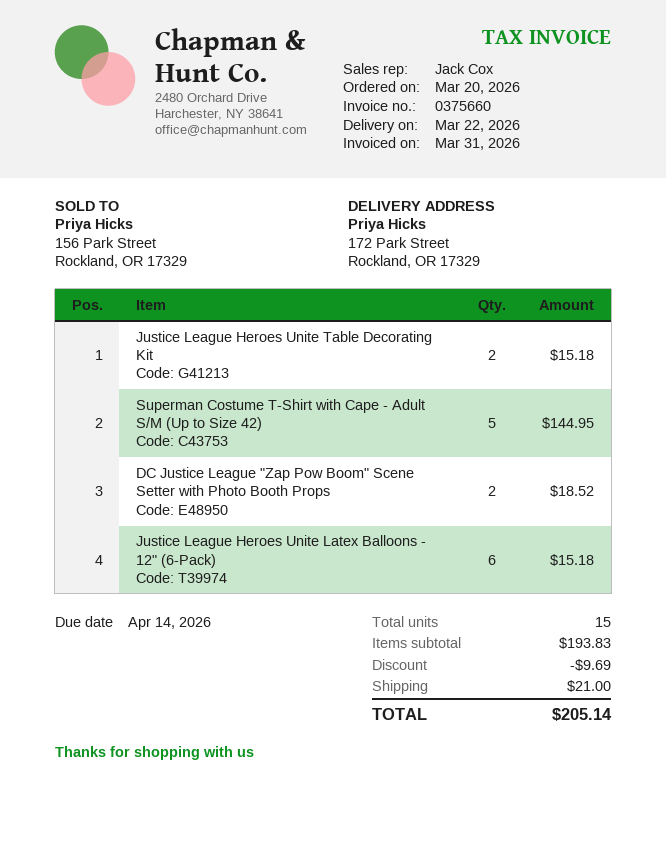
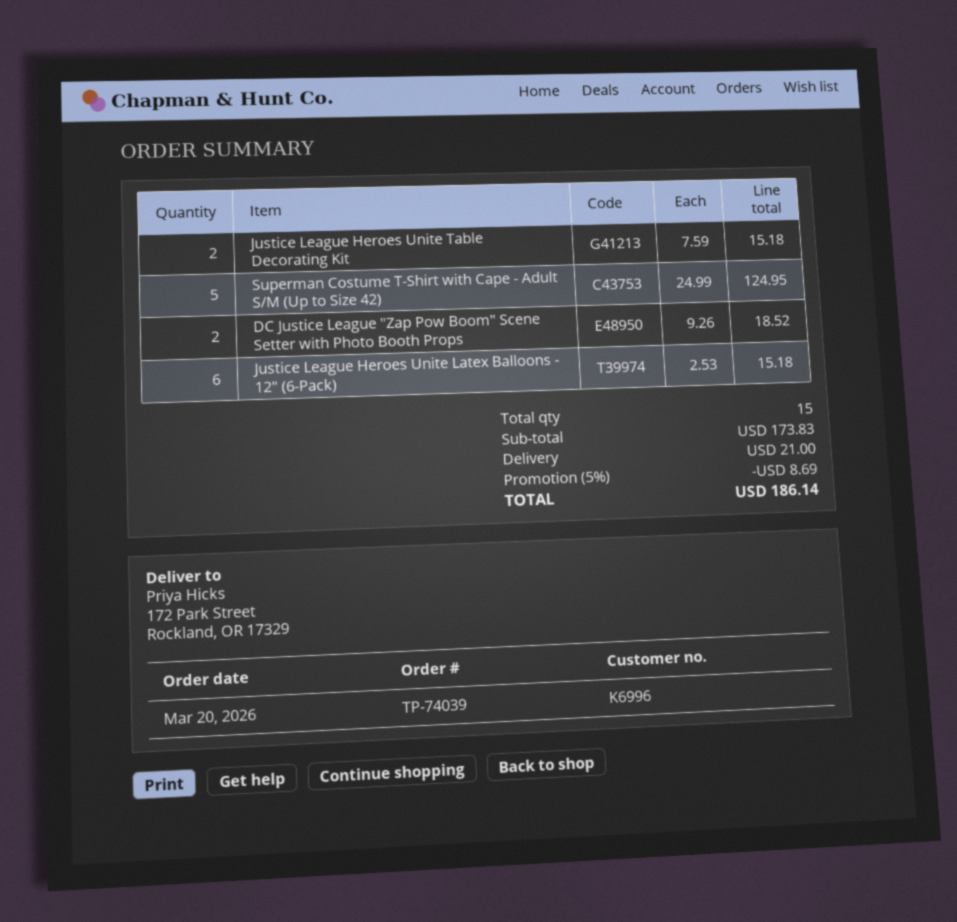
Superman Costume T-Shirt with Cape - Adult S/M (Up to Size 42): 5 for 144.95 -> 5 for 124.95
subtotal: 193.83 -> 173.83
discount: 9.69 -> 8.69
total: 205.14 -> 186.14

